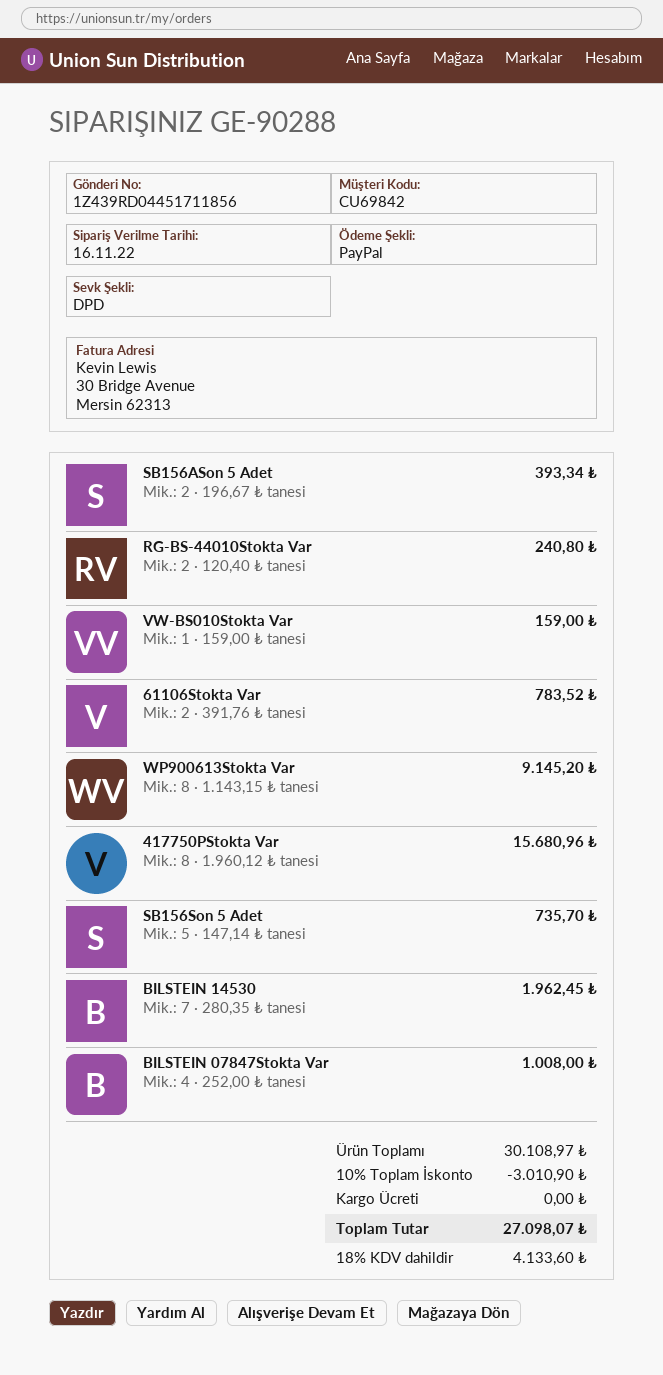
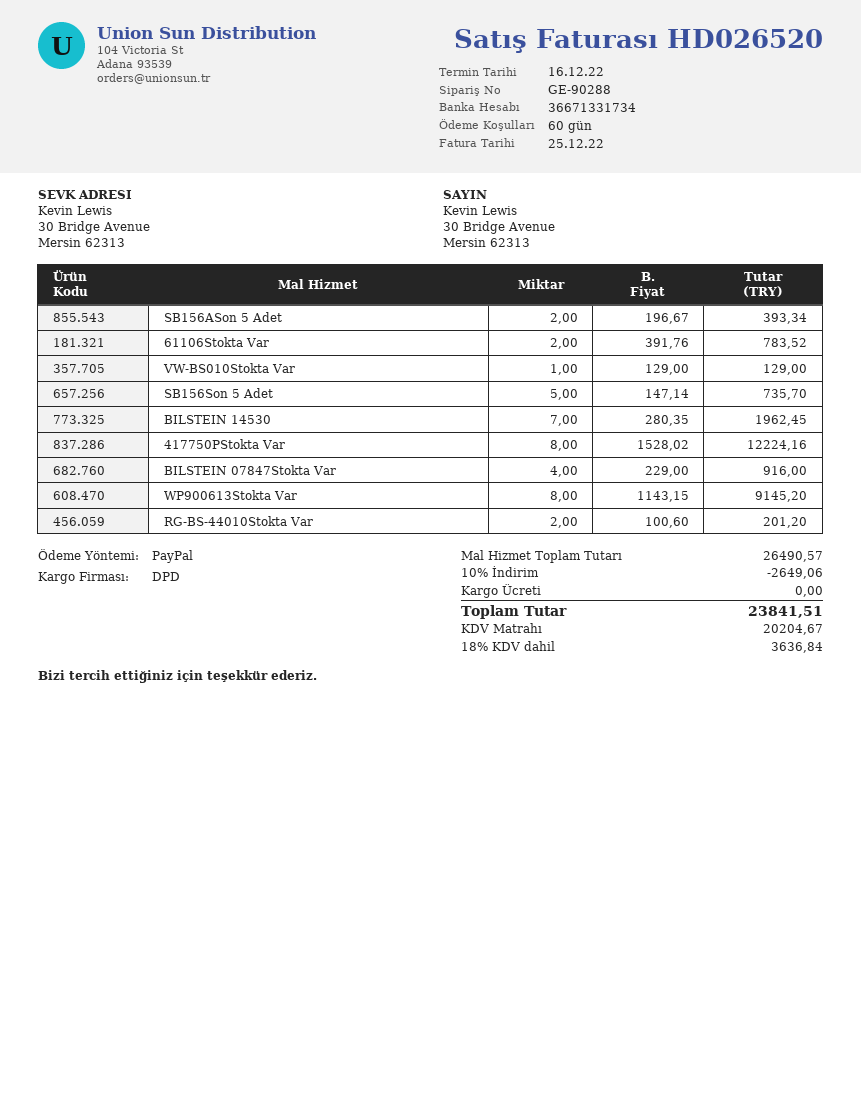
RG-BS-44010Stokta Var: 2 x 120.40 = 240.80 -> 2 x 100.60 = 201.20
VW-BS010Stokta Var: 1 x 159.00 = 159.00 -> 1 x 129.00 = 129.00
417750PStokta Var: 8 x 1960.12 = 15680.96 -> 8 x 1528.02 = 12224.16
BILSTEIN 07847Stokta Var: 4 x 252.00 = 1008.00 -> 4 x 229.00 = 916.00
subtotal: 30108.97 -> 26490.57
discount: 10% = 3010.90 -> 10% = 2649.06
tax: 18% = 4133.60 -> 18% = 3636.84
total: 27098.07 -> 23841.51

